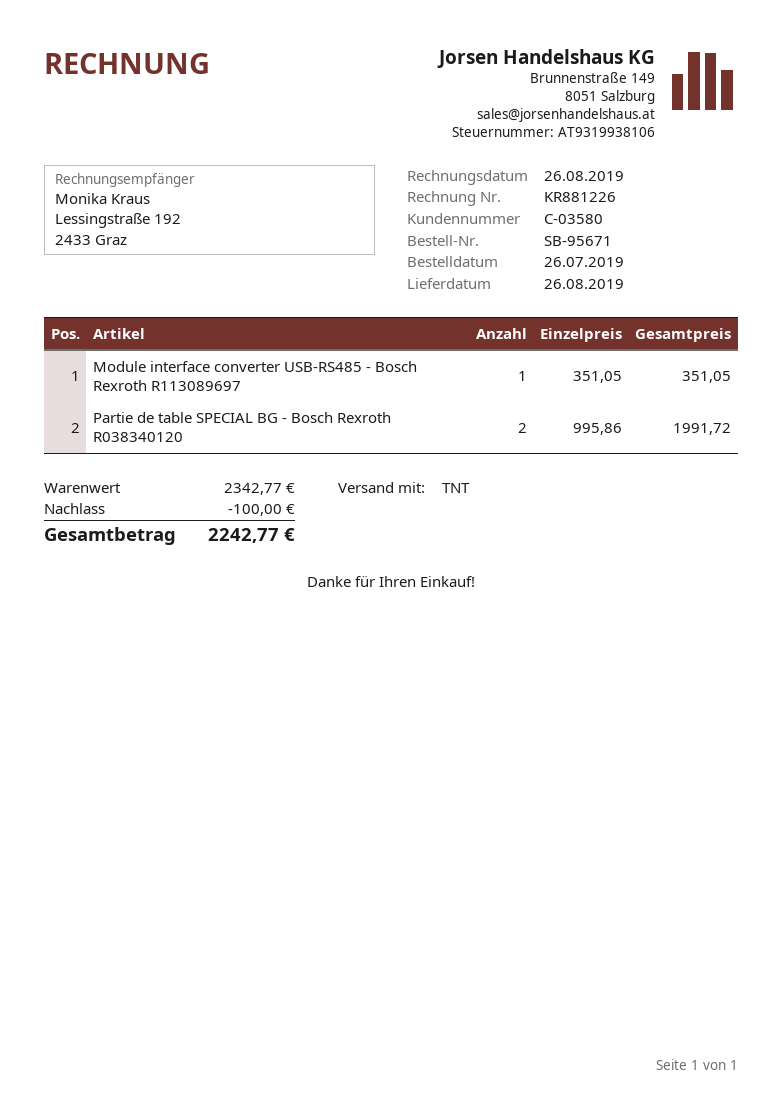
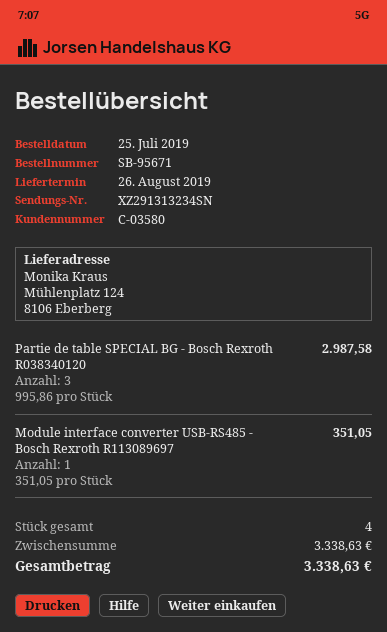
order date: 2019-07-26 -> 2019-07-25
Partie de table SPECIAL BG - Bosch Rexroth R038340120: 2 x 995.86 = 1991.72 -> 3 x 995.86 = 2987.58
subtotal: 2342.77 -> 3338.63
discount: 100.00 -> none
total: 2242.77 -> 3338.63

